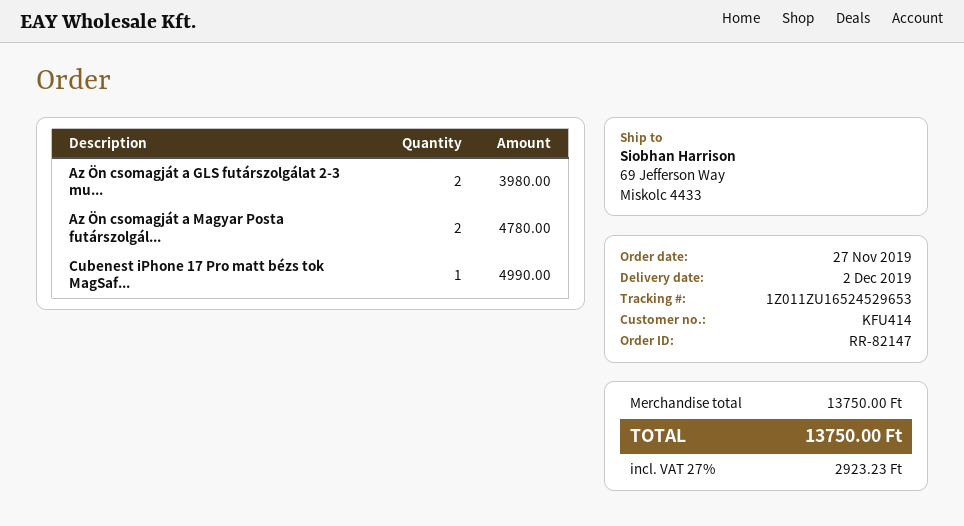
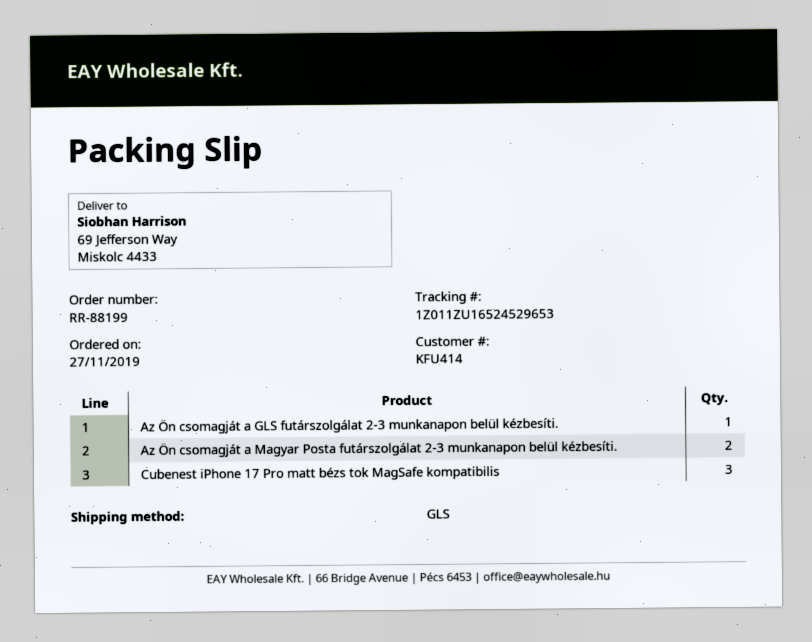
order number: RR-82147 -> RR-88199
Az Ön csomagját a GLS futárszolgálat 2-3 mu...: 2 -> 1
Cubenest iPhone 17 Pro matt bézs tok MagSaf...: 1 -> 3

